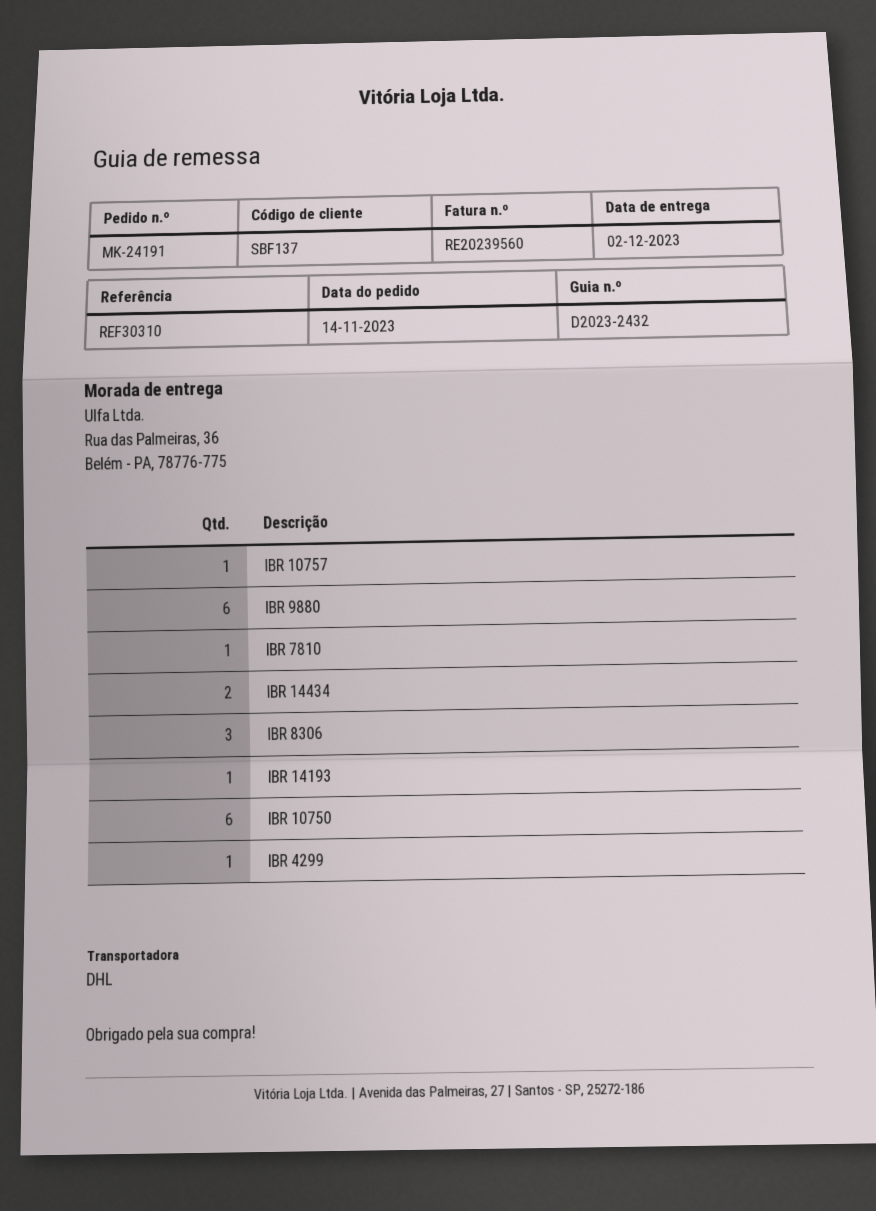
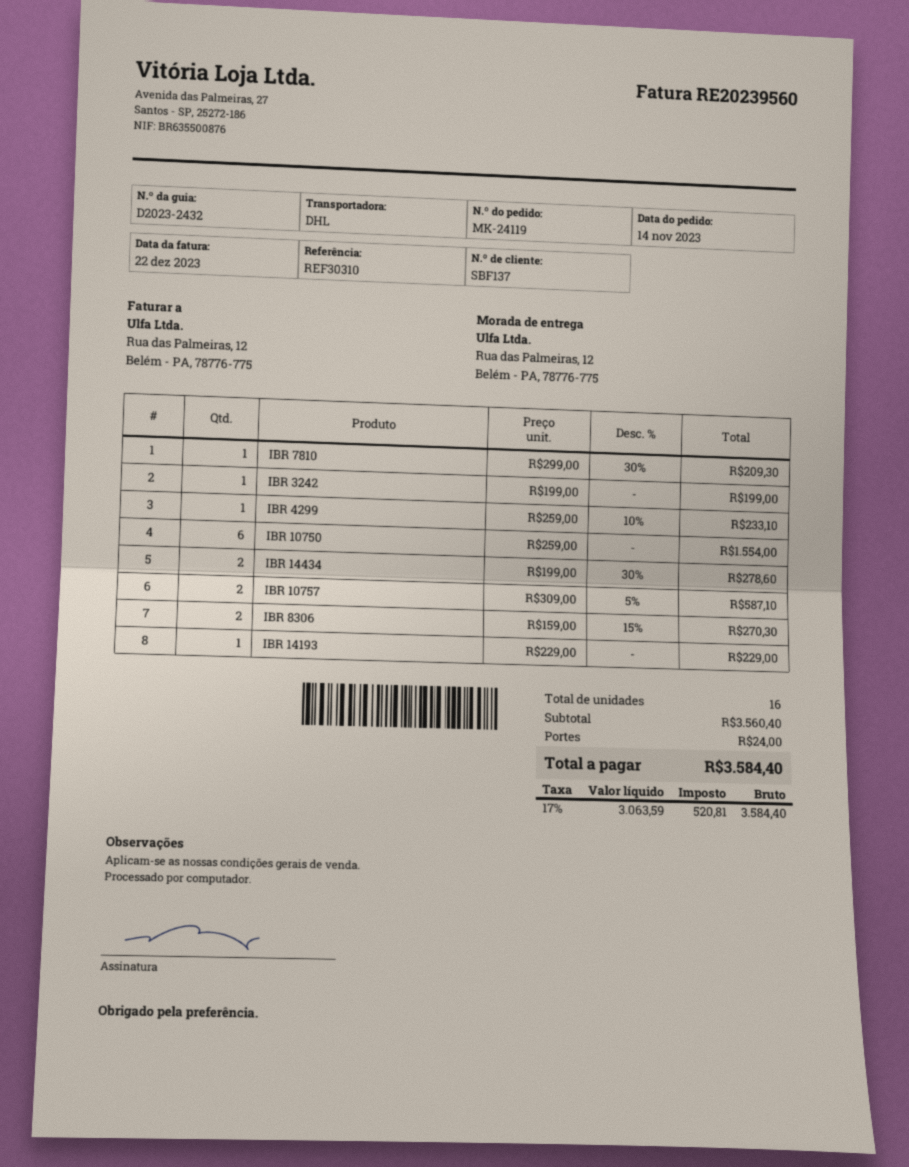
order number: MK-24191 -> MK-24119
ship to: Rua das Palmeiras, 36, Belém - PA, 78776-775 -> Rua das Palmeiras, 12, Belém - PA, 78776-775
IBR 10757: 1 -> 2
IBR 9880: 6 -> none
IBR 8306: 3 -> 2
IBR 3242: none -> 1

